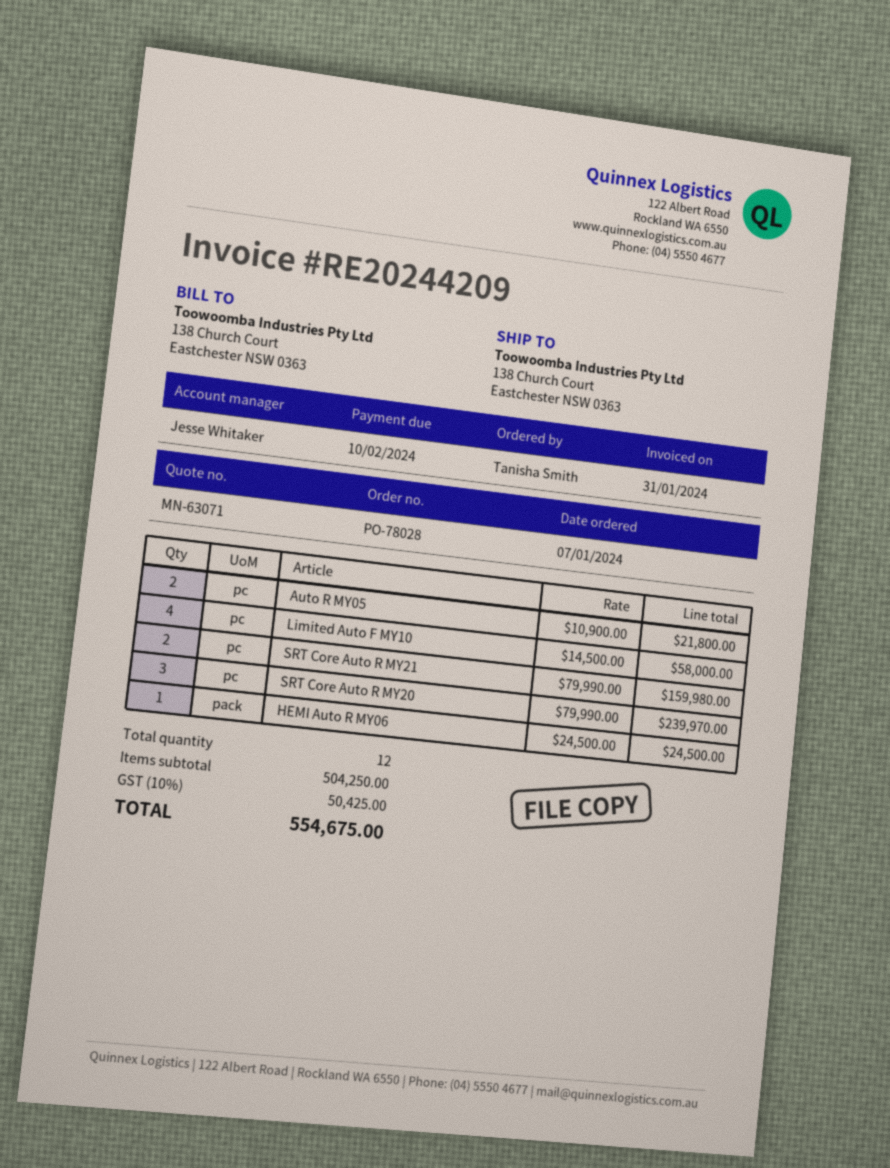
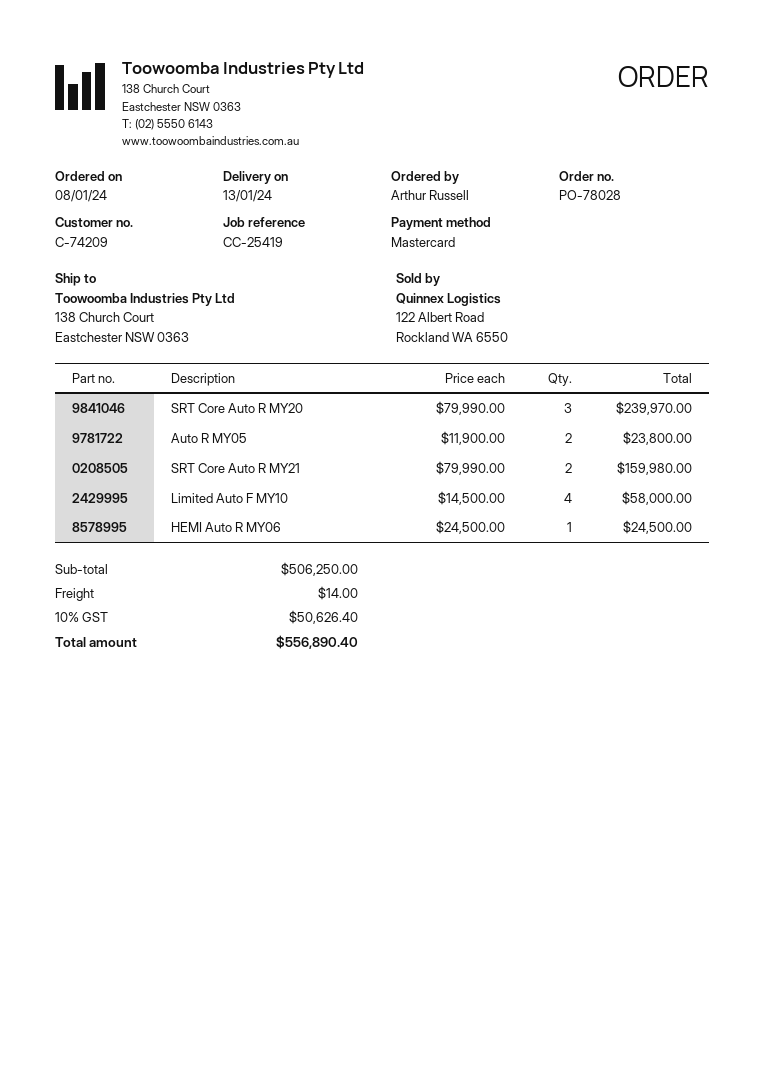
order date: 2024-01-07 -> 2024-01-08
ordered by: Tanisha Smith -> Arthur Russell
Auto R MY05: 2 x 10900.00 = 21800.00 -> 2 x 11900.00 = 23800.00
subtotal: 504250.00 -> 506250.00
shipping: none -> 14.00
tax: 10% = 50425.00 -> 10% = 50626.40
total: 554675.00 -> 556890.40

